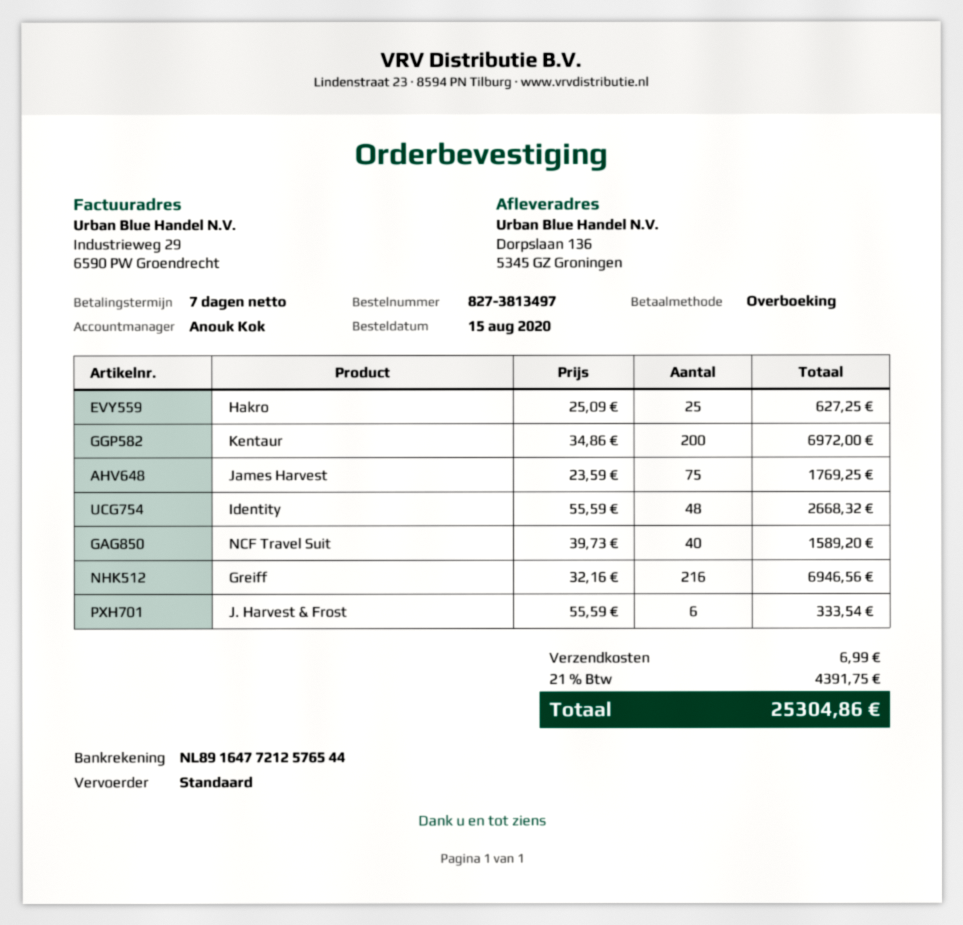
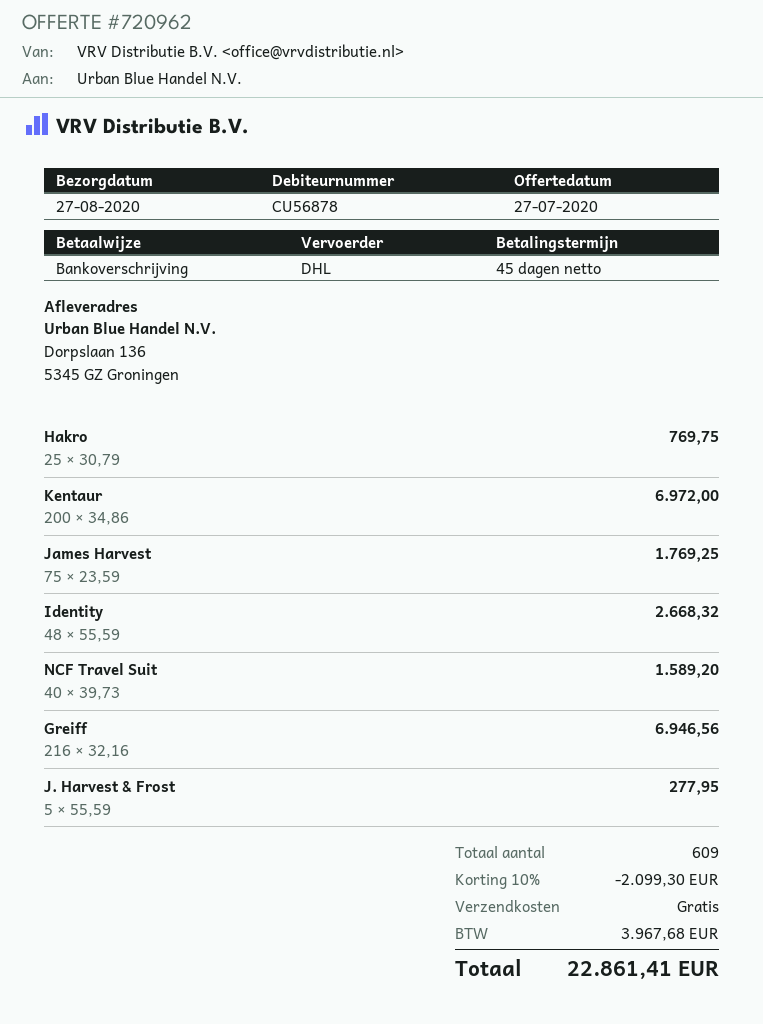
payment terms: 7 days -> 45 days
shipping method: standard -> DHL
Hakro: 25 x 25.09 = 627.25 -> 25 x 30.79 = 769.75
J. Harvest & Frost: 6 x 55.59 = 333.54 -> 5 x 55.59 = 277.95
discount: none -> 10% = 2099.30
shipping: 6.99 -> 0.00
tax: 4391.75 -> 3967.68
total: 25304.86 -> 22861.41

